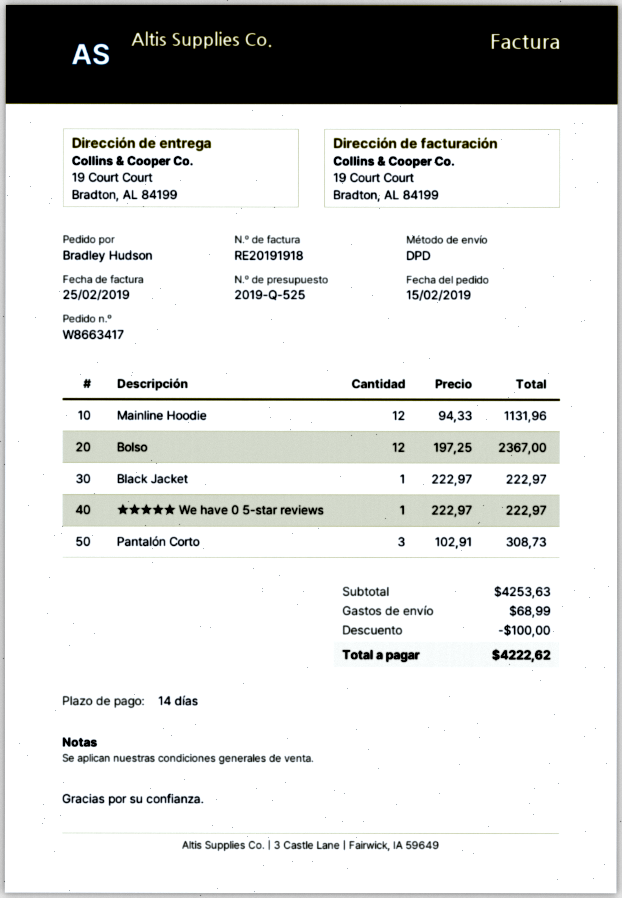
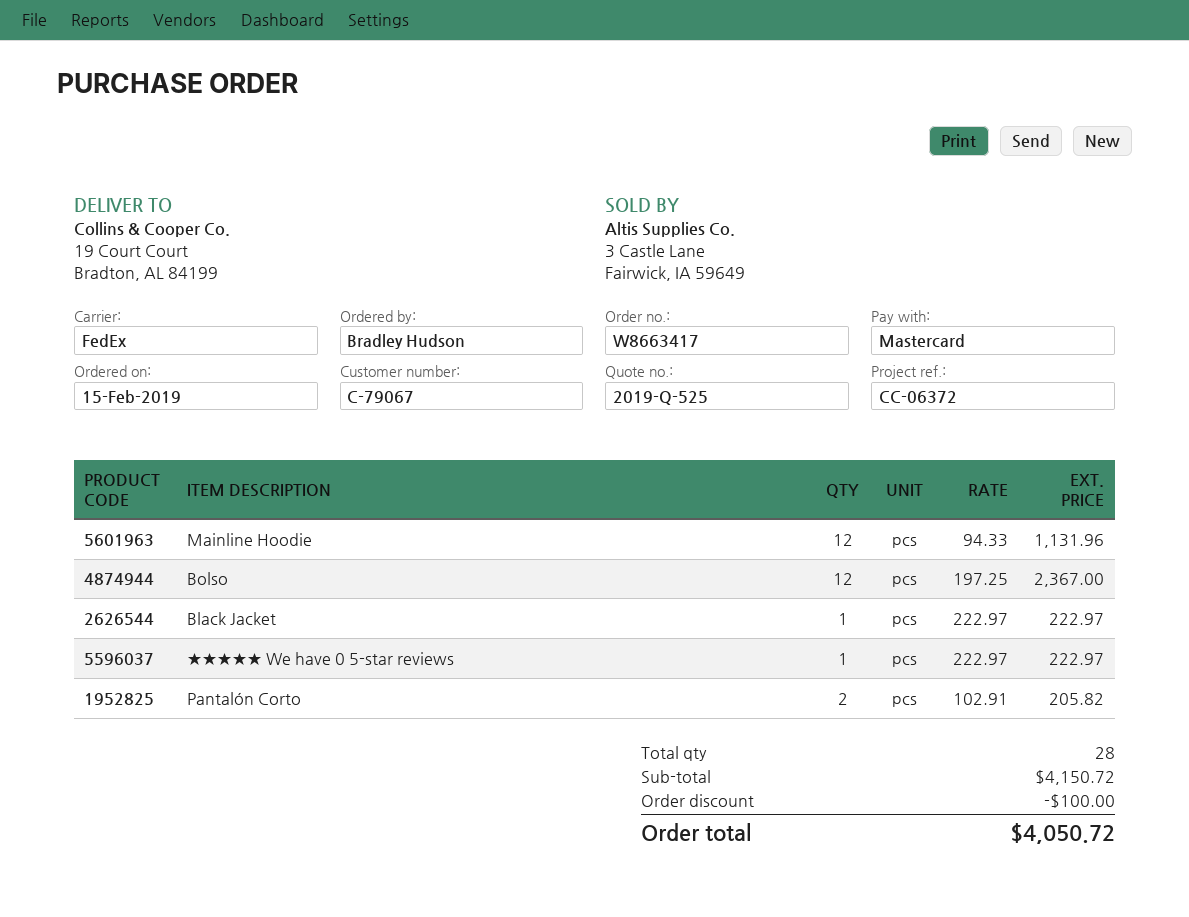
shipping method: DPD -> FedEx
Pantalón Corto: 3 x 102.91 = 308.73 -> 2 x 102.91 = 205.82
subtotal: 4253.63 -> 4150.72
shipping: 68.99 -> none
total: 4222.62 -> 4050.72

